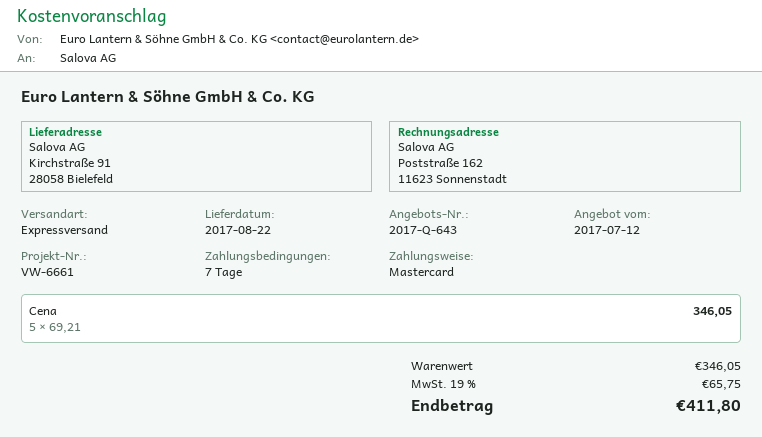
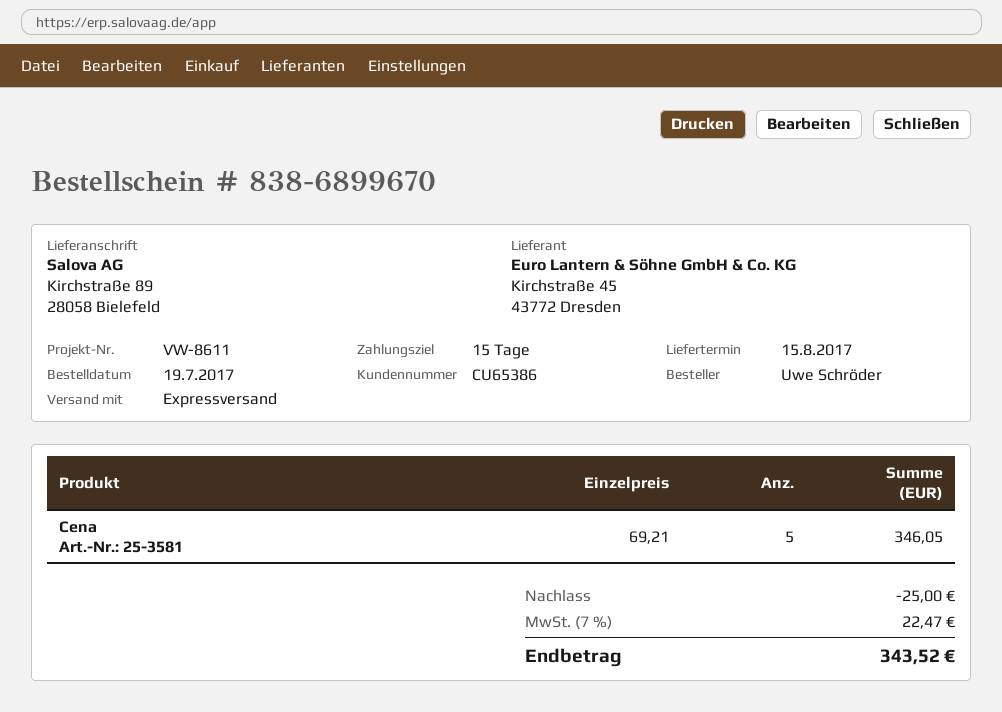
delivery date: 2017-08-22 -> 2017-08-15
payment terms: 7 days -> 15 days
reference: VW-6661 -> VW-8611
ship to: Kirchstraße 91, 28058 Bielefeld -> Kirchstraße 89, 28058 Bielefeld
discount: none -> 25.00
tax: 19% = 65.75 -> 7% = 22.47
total: 411.80 -> 343.52

